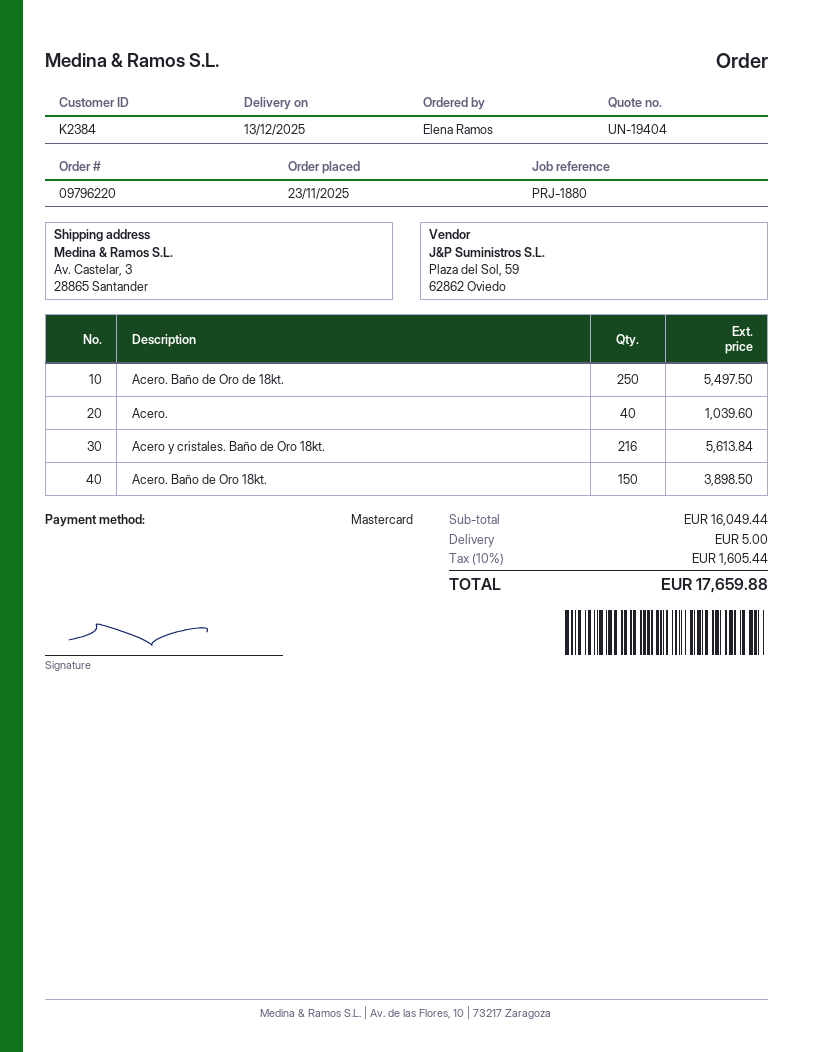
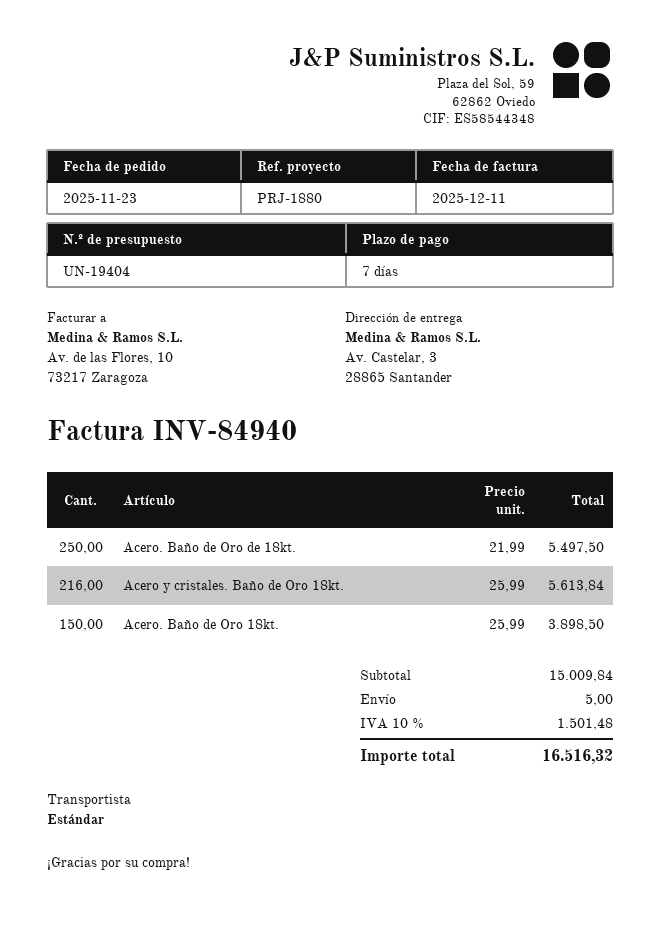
Acero.: 40 for 1039.60 -> none
subtotal: 16049.44 -> 15009.84
tax: 10% = 1605.44 -> 10% = 1501.48
total: 17659.88 -> 16516.32

